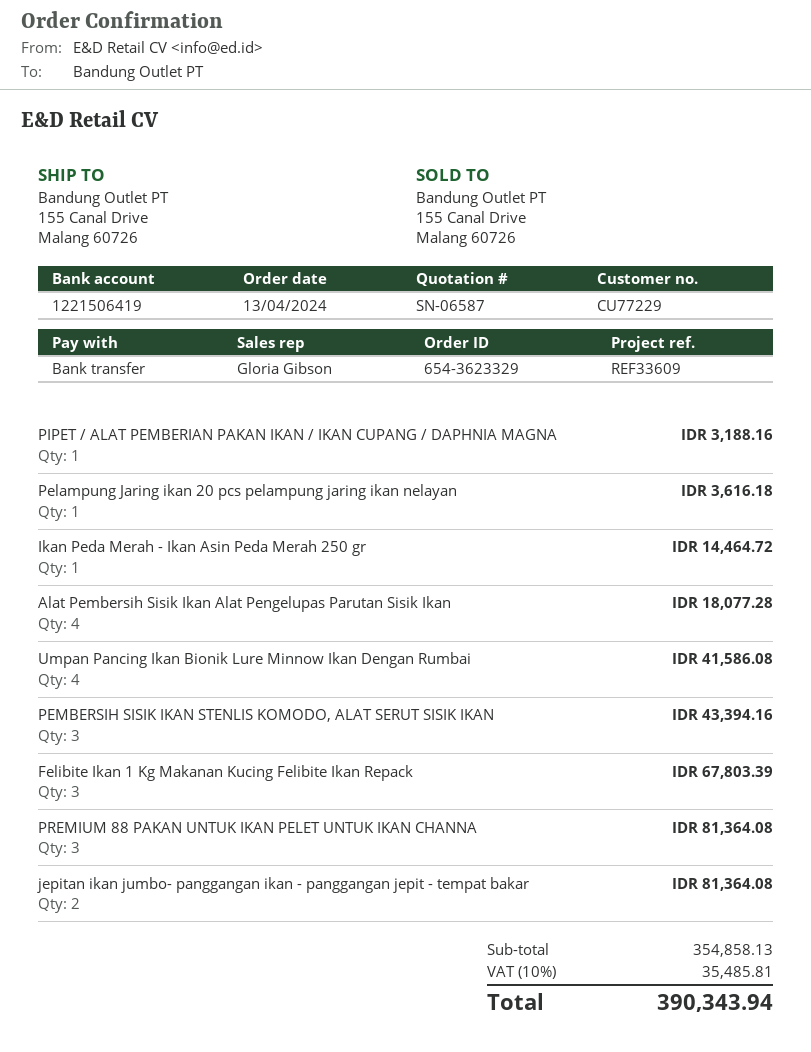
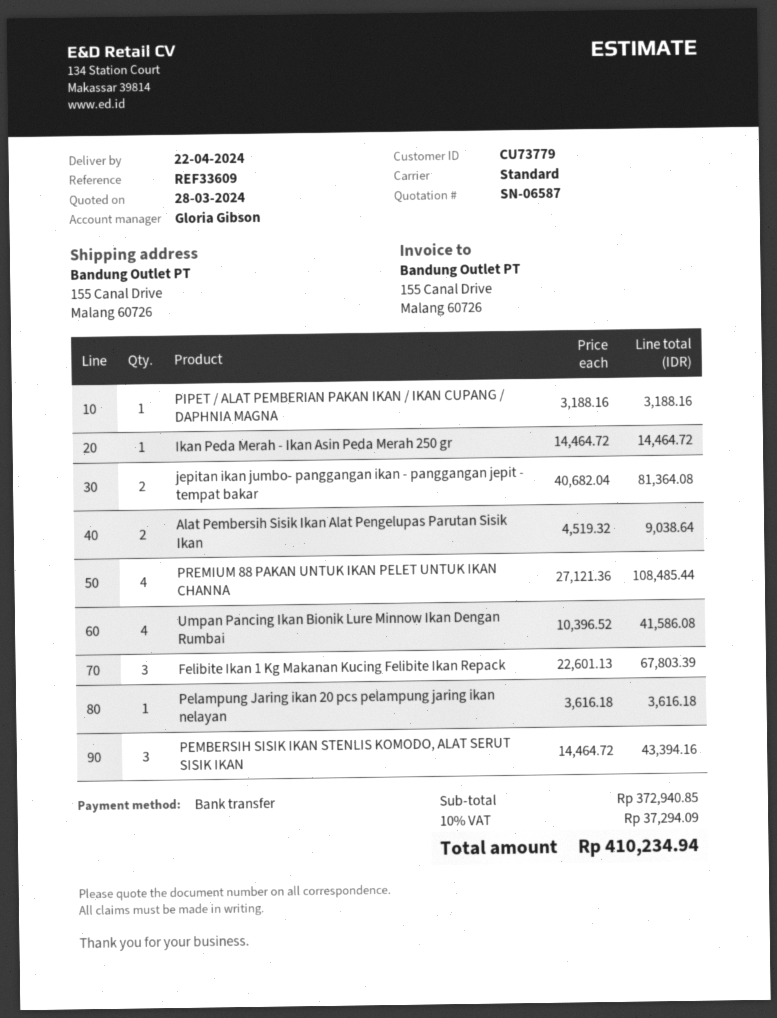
customer number: CU77229 -> CU73779
Alat Pembersih Sisik Ikan Alat Pengelupas Parutan Sisik Ikan: 4 for 18077.28 -> 2 for 9038.64
PREMIUM 88 PAKAN UNTUK IKAN PELET UNTUK IKAN CHANNA: 3 for 81364.08 -> 4 for 108485.44
subtotal: 354858.13 -> 372940.85
tax: 10% = 35485.81 -> 10% = 37294.09
total: 390343.94 -> 410234.94

